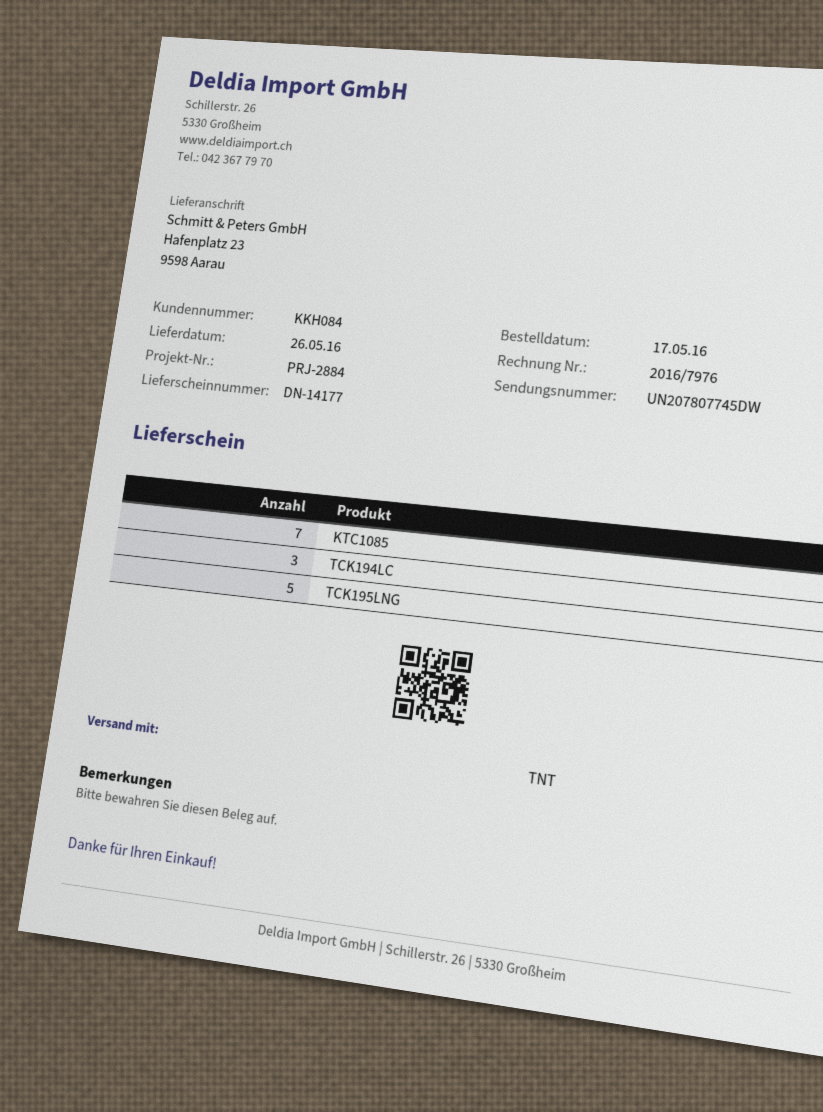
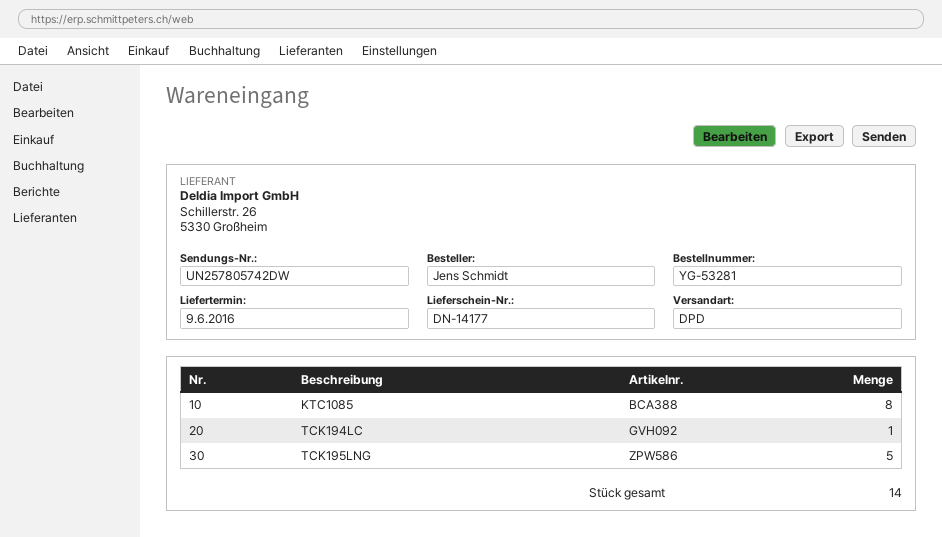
delivery date: 2016-05-26 -> 2016-06-09
shipping method: TNT -> DPD
tracking number: UN207807745DW -> UN257805742DW
KTC1085: 7 -> 8
TCK194LC: 3 -> 1

